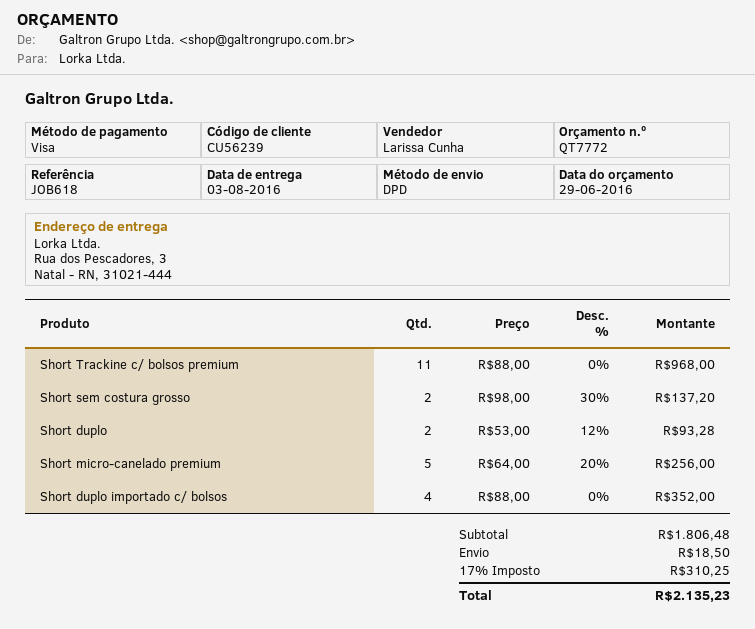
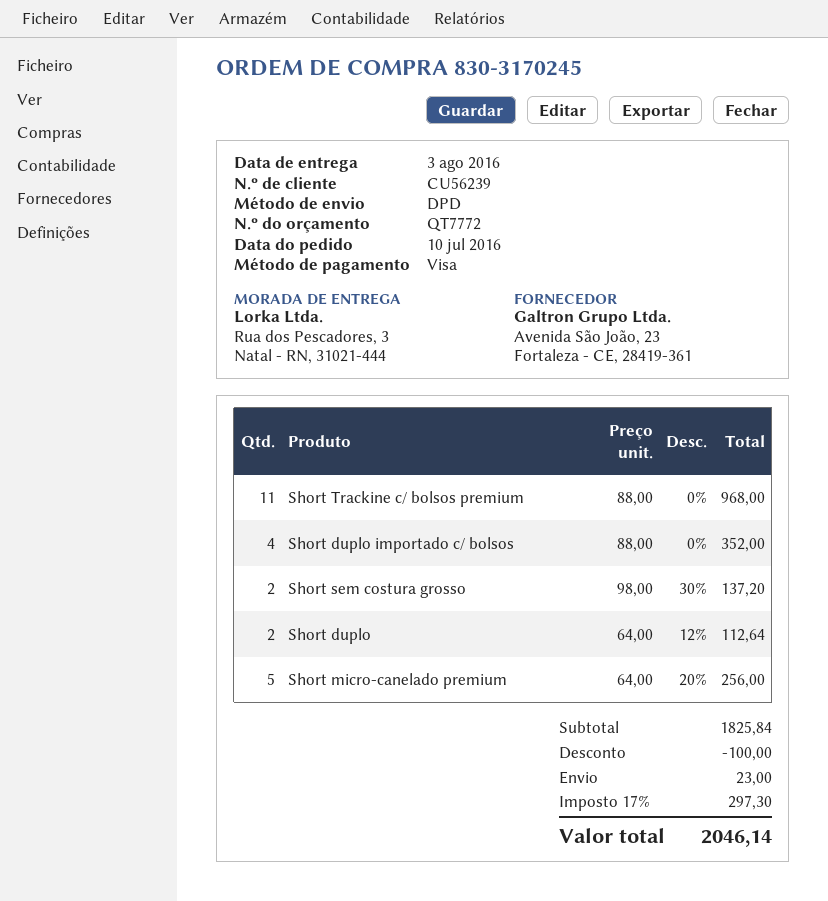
Short duplo: 2 x 53.00 - 12% = 93.28 -> 2 x 64.00 - 12% = 112.64
subtotal: 1806.48 -> 1825.84
discount: none -> 100.00
shipping: 18.50 -> 23.00
tax: 17% = 310.25 -> 17% = 297.30
total: 2135.23 -> 2046.14

